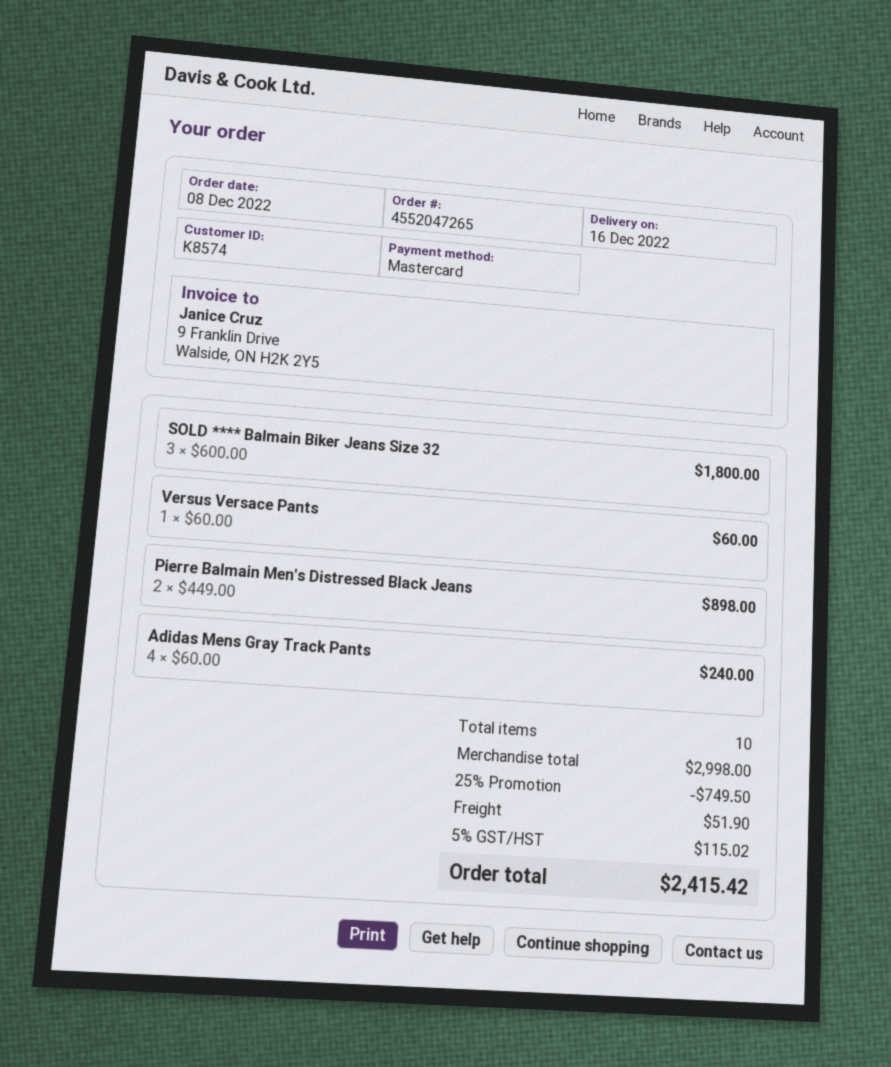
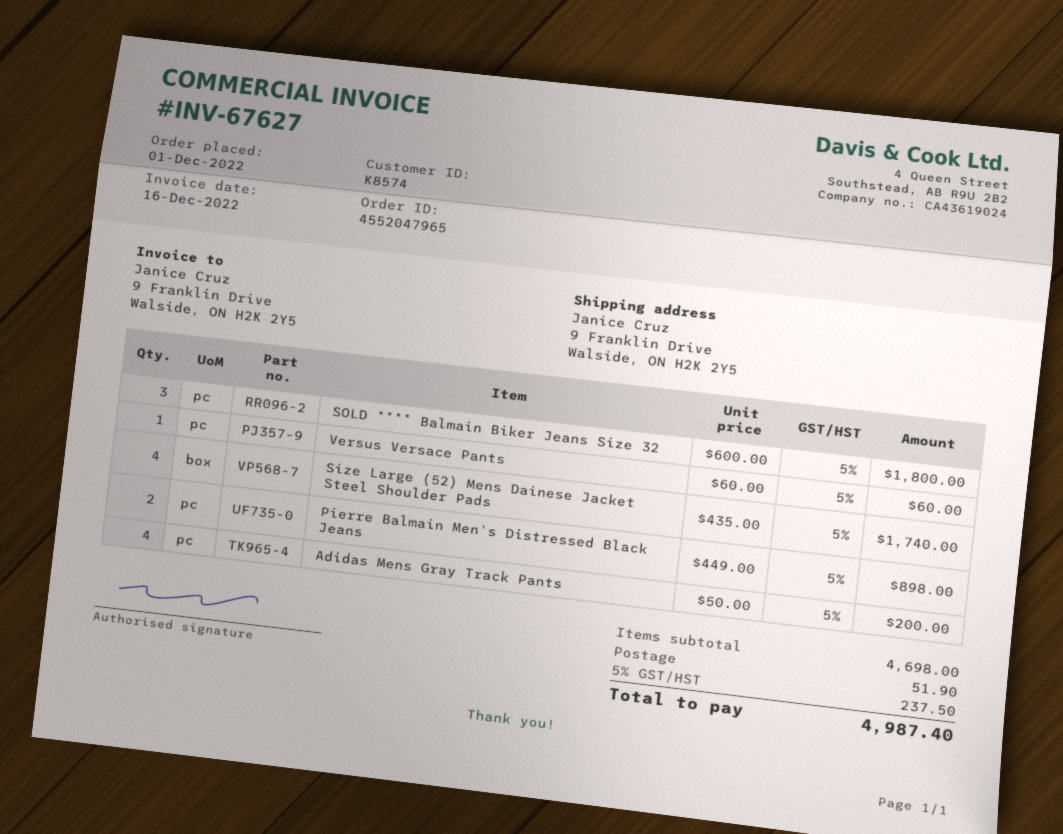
order number: 4552047265 -> 4552047965
order date: 2022-12-08 -> 2022-12-01
Adidas Mens Gray Track Pants: 4 x 60.00 = 240.00 -> 4 x 50.00 = 200.00
Size Large (52) Mens Dainese Jacket Steel Shoulder Pads: none -> 4 x 435.00 = 1740.00
subtotal: 2998.00 -> 4698.00
discount: 25% = 749.50 -> none
tax: 5% = 115.02 -> 5% = 237.50
total: 2415.42 -> 4987.40

